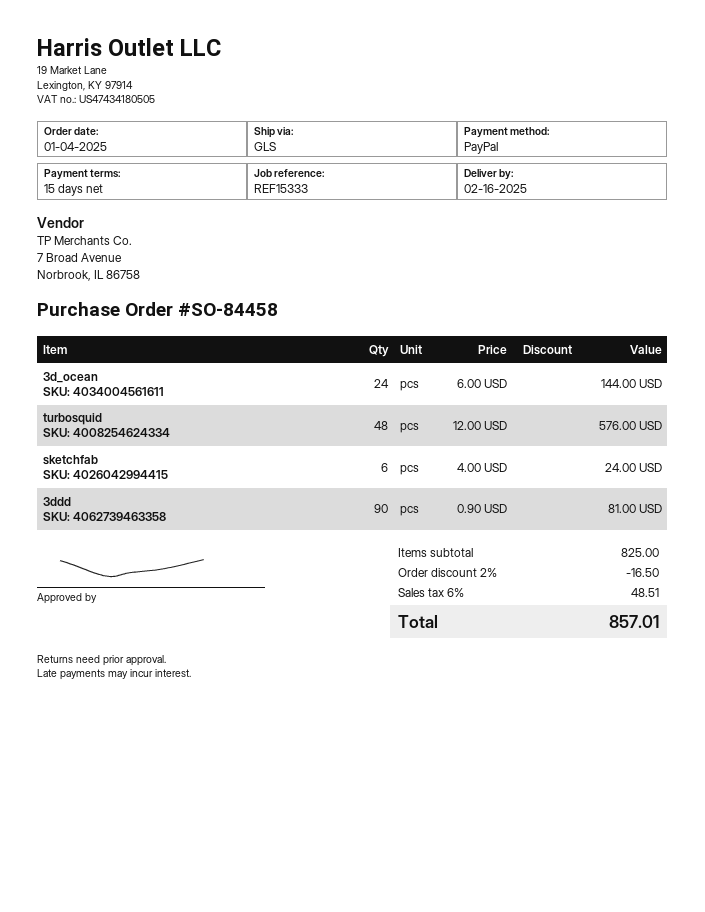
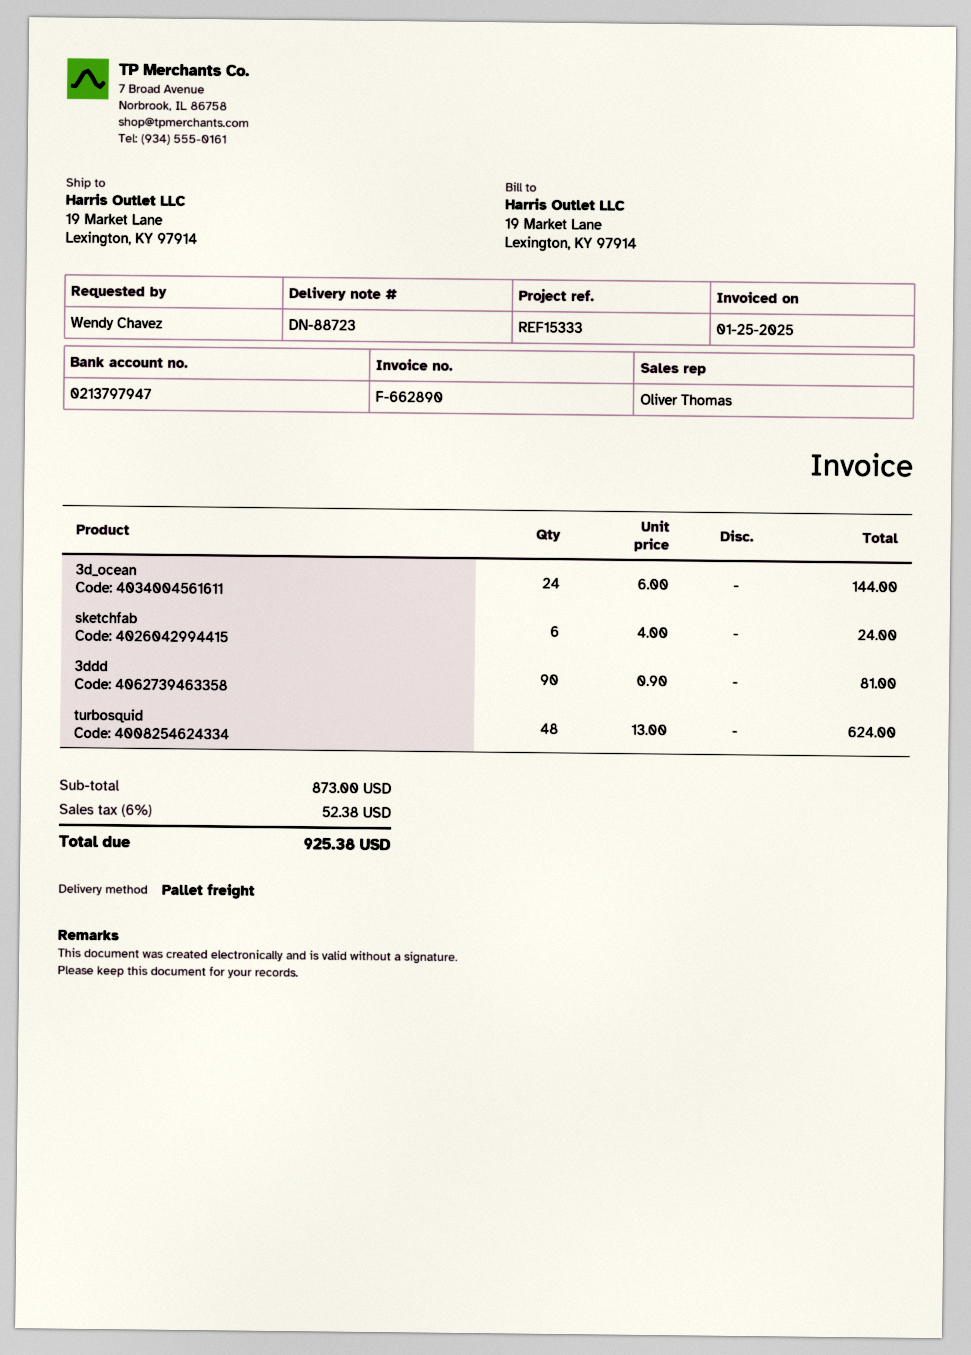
shipping method: GLS -> pallet freight
turbosquid: 48 x 12.00 = 576.00 -> 48 x 13.00 = 624.00
subtotal: 825.00 -> 873.00
discount: 2% = 16.50 -> none
tax: 6% = 48.51 -> 6% = 52.38
total: 857.01 -> 925.38

